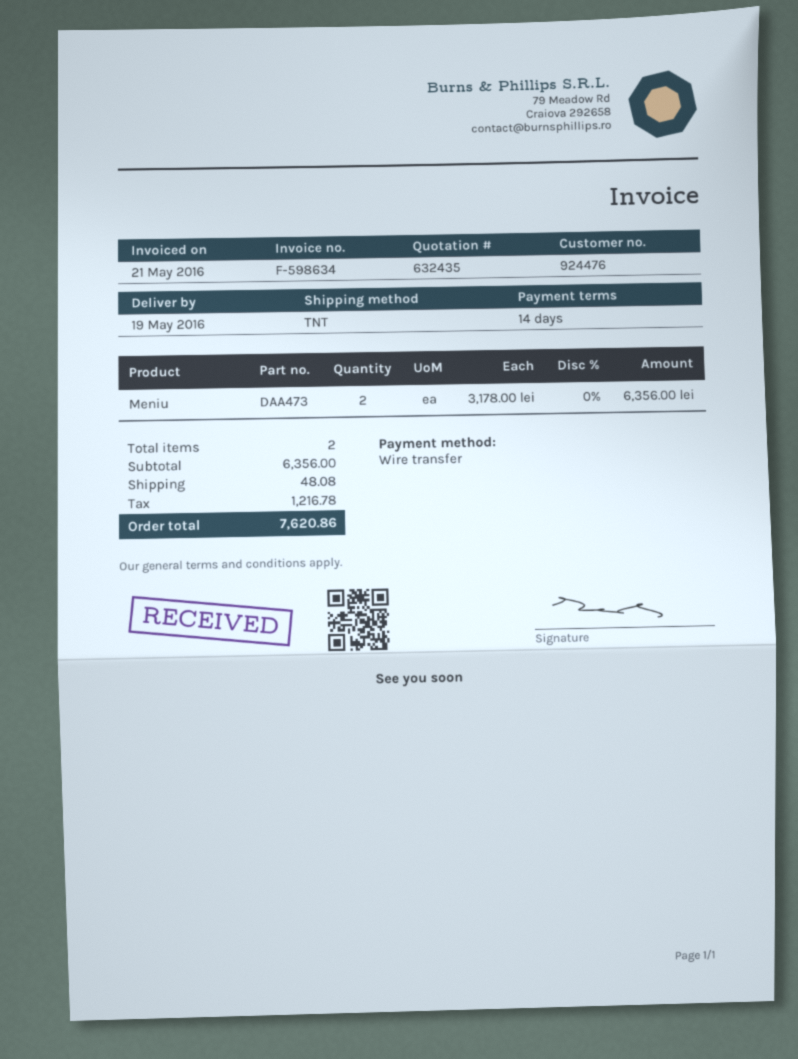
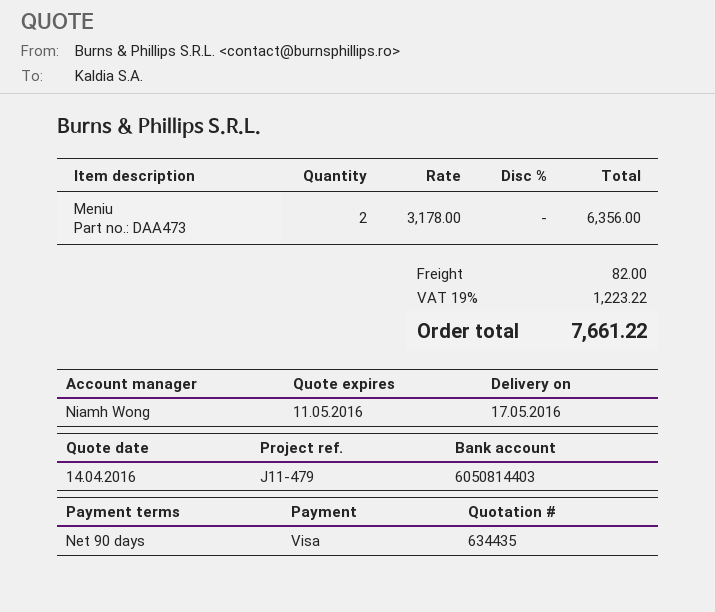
quote number: 632435 -> 634435
delivery date: 2016-05-19 -> 2016-05-17
payment terms: 14 days -> 90 days
payment method: bank transfer -> Visa
shipping: 48.08 -> 82.00
tax: 1216.78 -> 1223.22
total: 7620.86 -> 7661.22

